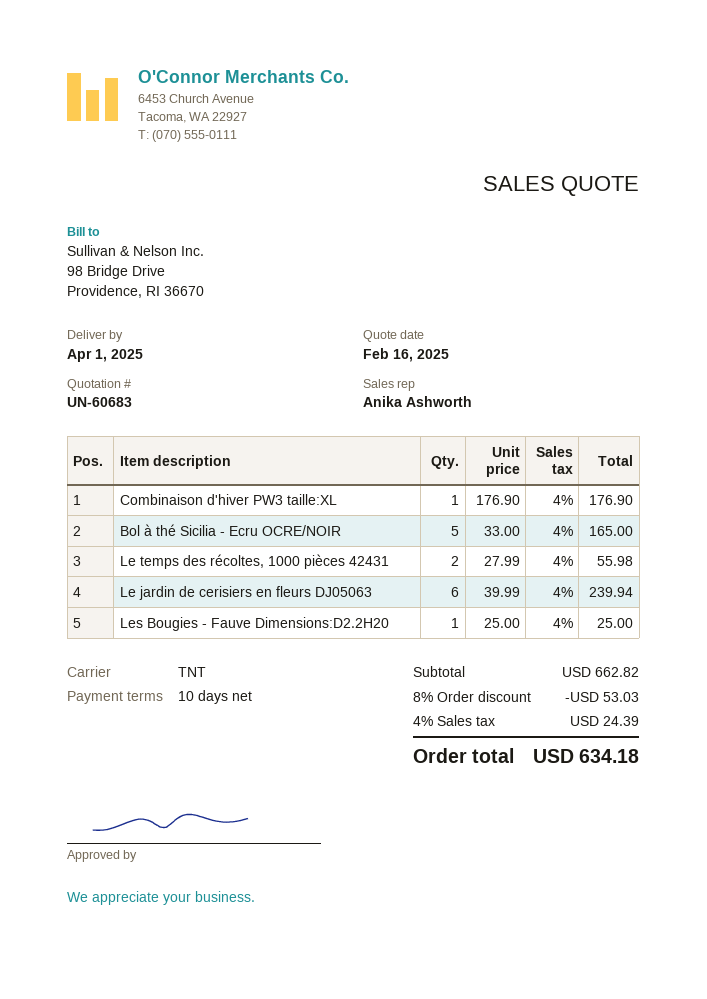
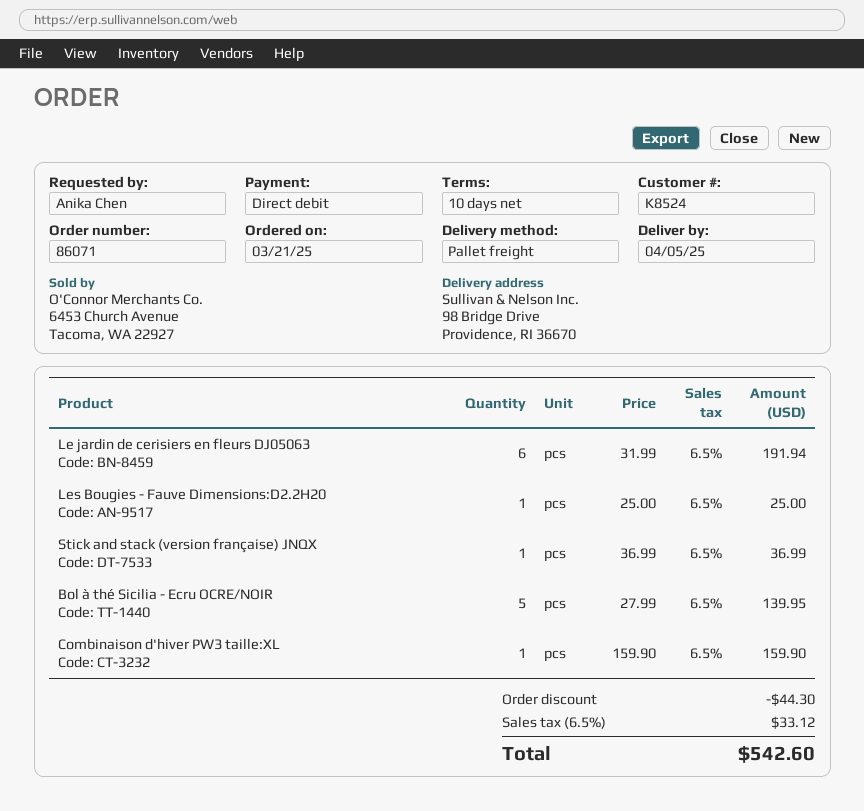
delivery date: 2025-04-01 -> 2025-04-05
shipping method: TNT -> pallet freight
Combinaison d'hiver PW3 taille:XL: 1 x 176.90 = 176.90 -> 1 x 159.90 = 159.90
Bol à thé Sicilia - Ecru OCRE/NOIR: 5 x 33.00 = 165.00 -> 5 x 27.99 = 139.95
Le temps des récoltes, 1000 pièces 42431: 2 x 27.99 = 55.98 -> none
Le jardin de cerisiers en fleurs DJ05063: 6 x 39.99 = 239.94 -> 6 x 31.99 = 191.94
Stick and stack (version française) JNQX: none -> 1 x 36.99 = 36.99
discount: 53.03 -> 44.30
tax: 4% = 24.39 -> 6.5% = 33.12
total: 634.18 -> 542.60

